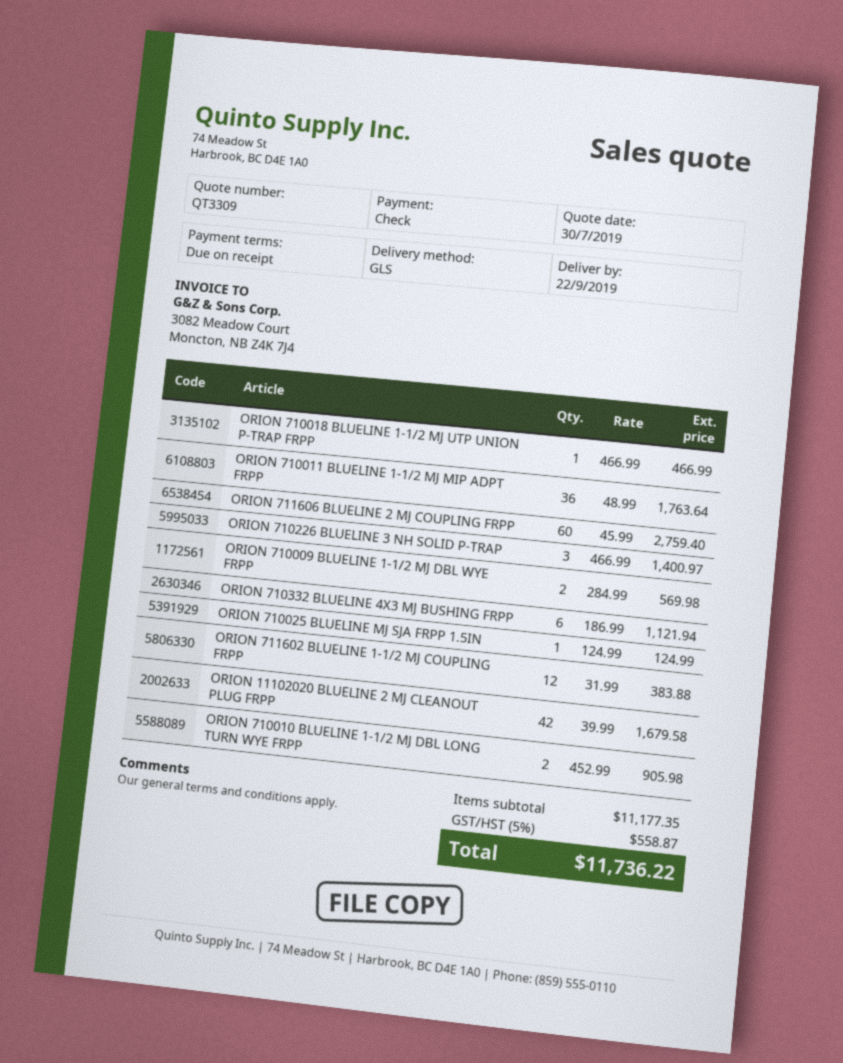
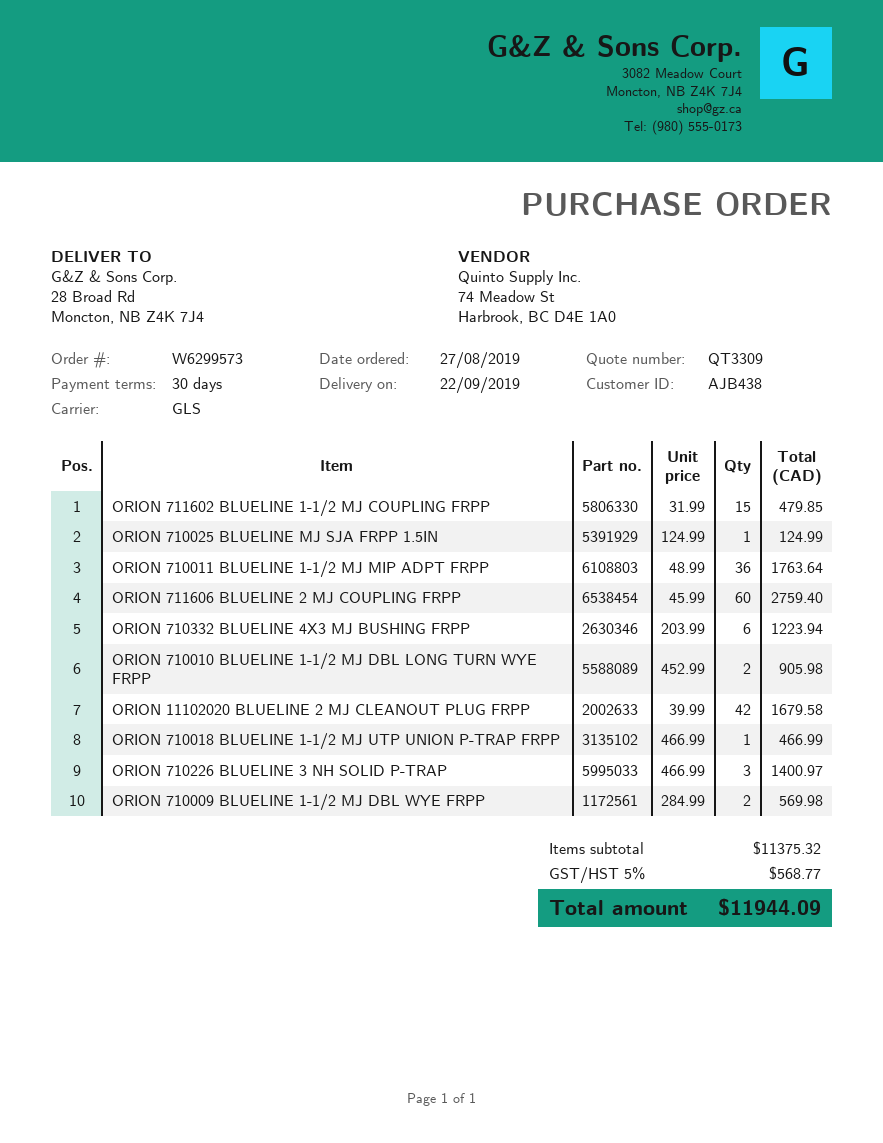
payment terms: on receipt -> 30 days
ORION 710332 BLUELINE 4X3 MJ BUSHING FRPP: 6 x 186.99 = 1121.94 -> 6 x 203.99 = 1223.94
ORION 711602 BLUELINE 1-1/2 MJ COUPLING FRPP: 12 x 31.99 = 383.88 -> 15 x 31.99 = 479.85
subtotal: 11177.35 -> 11375.32
tax: 5% = 558.87 -> 5% = 568.77
total: 11736.22 -> 11944.09

